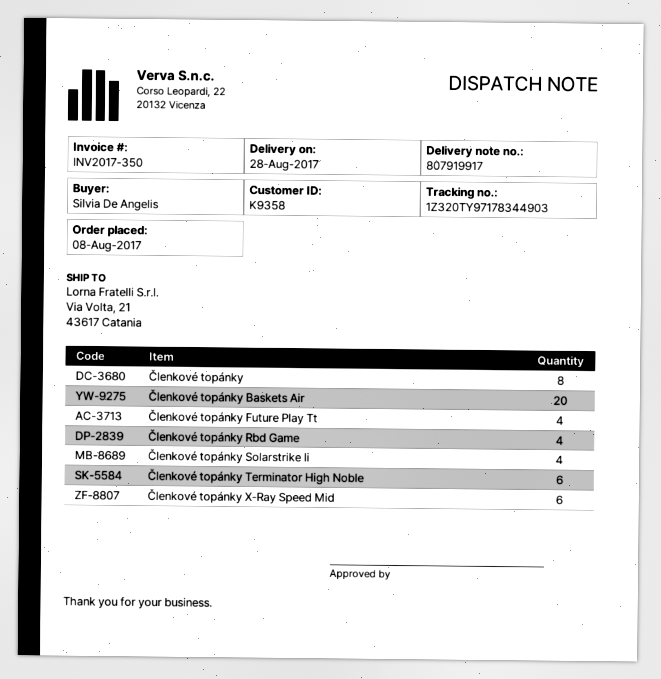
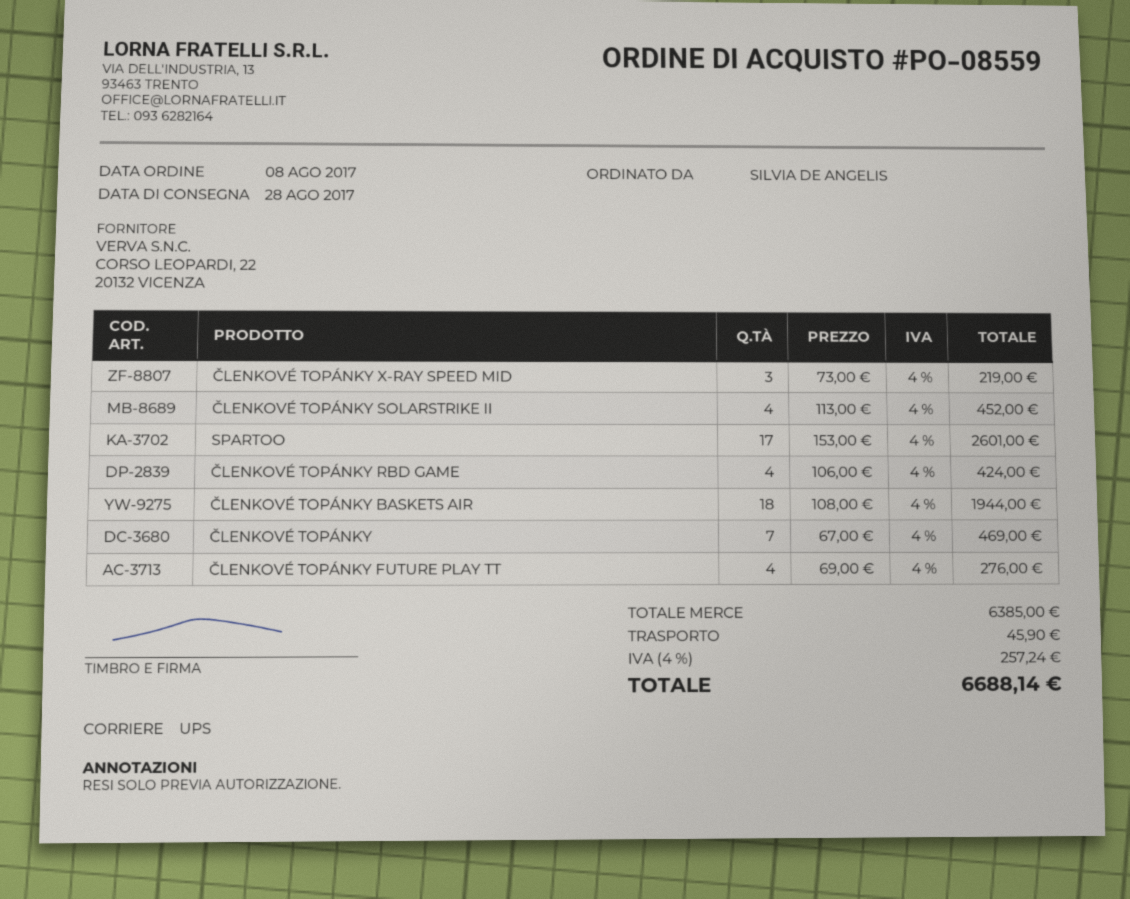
Členkové topánky: 8 -> 7
Členkové topánky Baskets Air: 20 -> 18
Členkové topánky Terminator High Noble: 6 -> none
Členkové topánky X-Ray Speed Mid: 6 -> 3
SPARTOO: none -> 17

